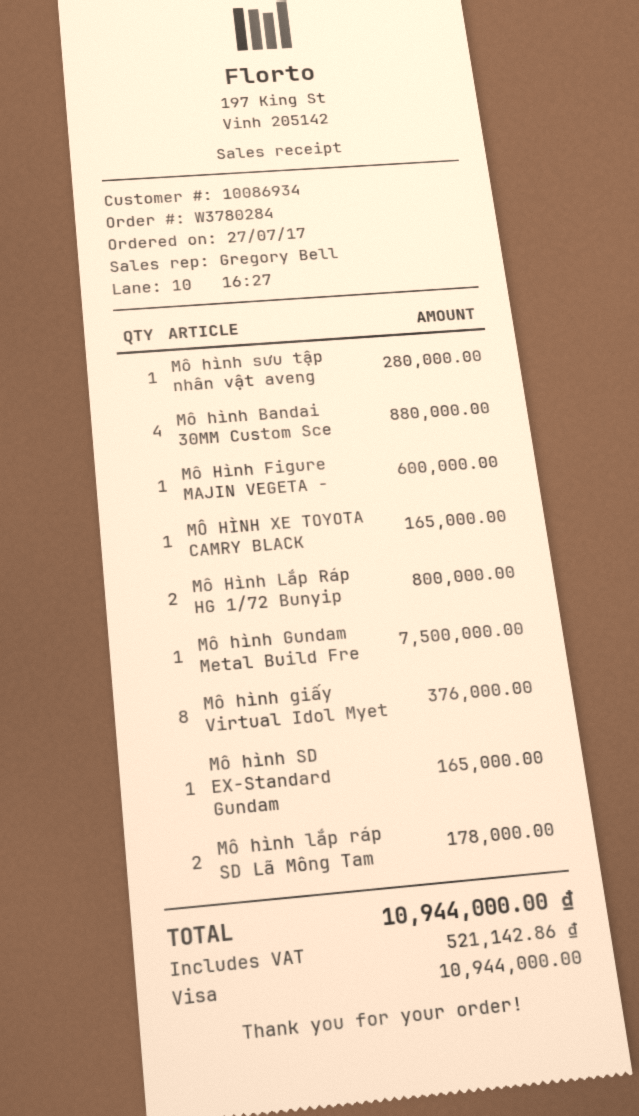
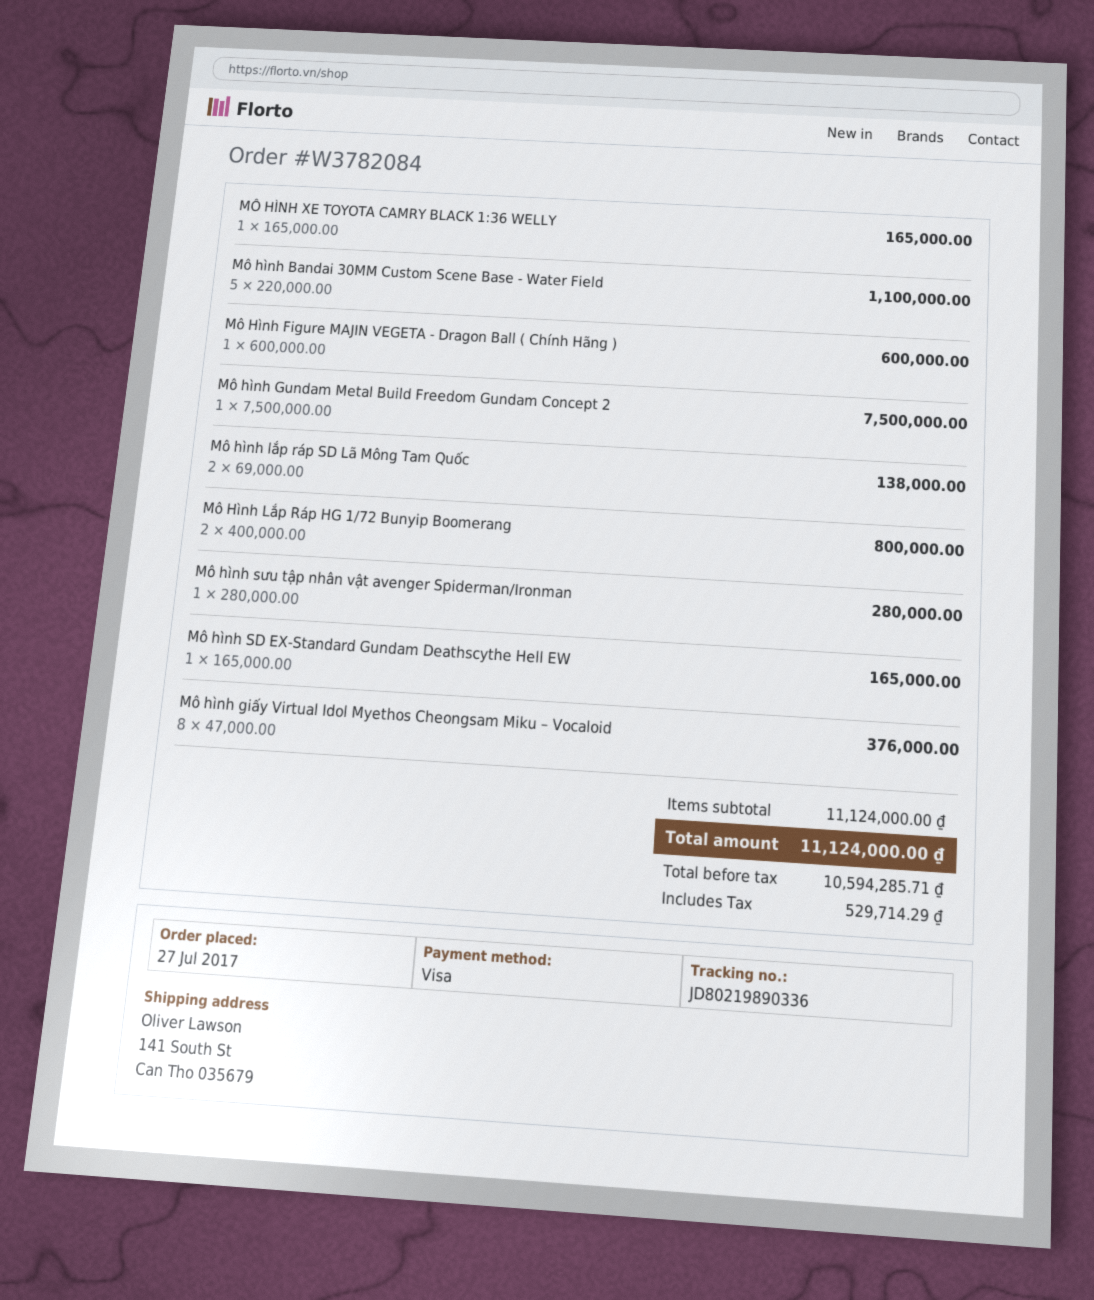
order number: W3780284 -> W3782084
Mô hình Bandai 30MM Custom Sce: 4 for 880000.00 -> 5 for 1100000.00
Mô hình lắp ráp SD Lã Mông Tam: 2 for 178000.00 -> 2 for 138000.00
tax: 521142.86 -> 529714.29
total: 10944000.00 -> 11124000.00

